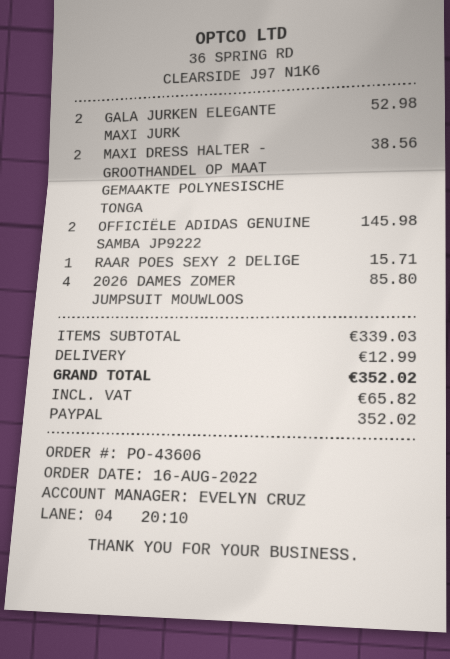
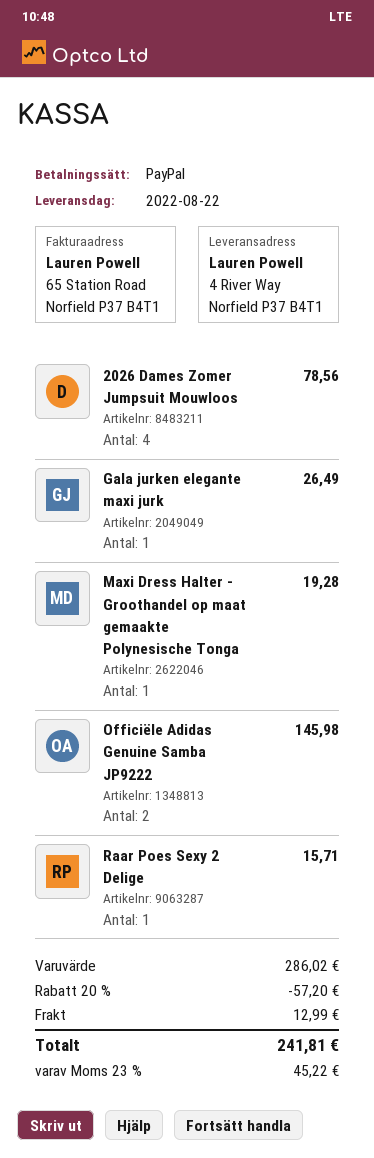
GALA JURKEN ELEGANTE MAXI JURK: 2 for 52.98 -> 1 for 26.49
MAXI DRESS HALTER - GROOTHANDEL OP MAAT GEMAAKTE POLYNESISCHE TONGA: 2 for 38.56 -> 1 for 19.28
2026 DAMES ZOMER JUMPSUIT MOUWLOOS: 4 for 85.80 -> 4 for 78.56
subtotal: 339.03 -> 286.02
discount: none -> 20% = 57.20
tax: 65.82 -> 45.22
total: 352.02 -> 241.81

